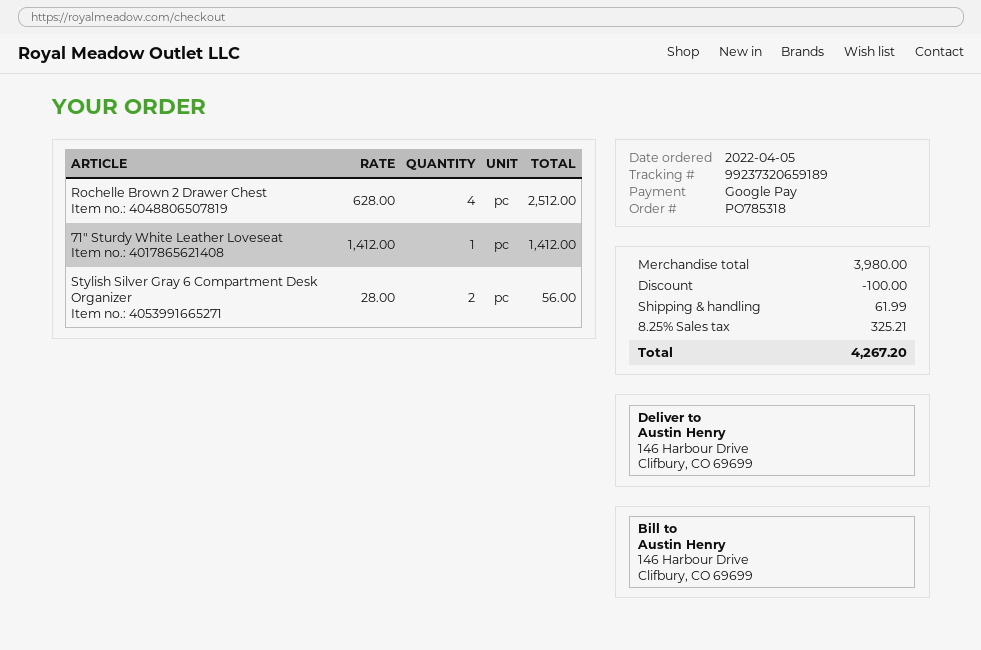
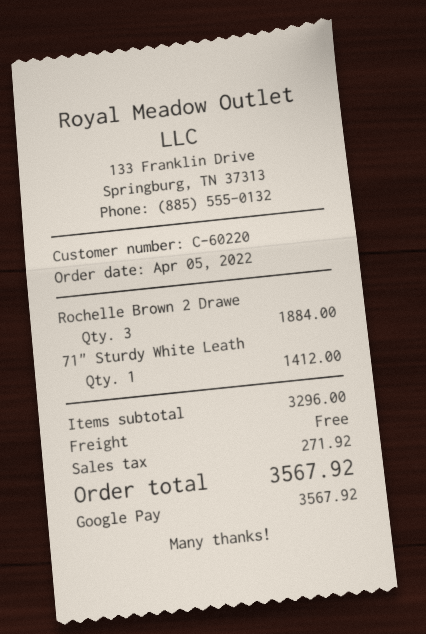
Rochelle Brown 2 Drawer Chest: 4 for 2512.00 -> 3 for 1884.00
Stylish Silver Gray 6 Compartment Desk Organizer: 2 for 56.00 -> none
subtotal: 3980.00 -> 3296.00
discount: 100.00 -> none
shipping: 61.99 -> 0.00
tax: 325.21 -> 271.92
total: 4267.20 -> 3567.92

